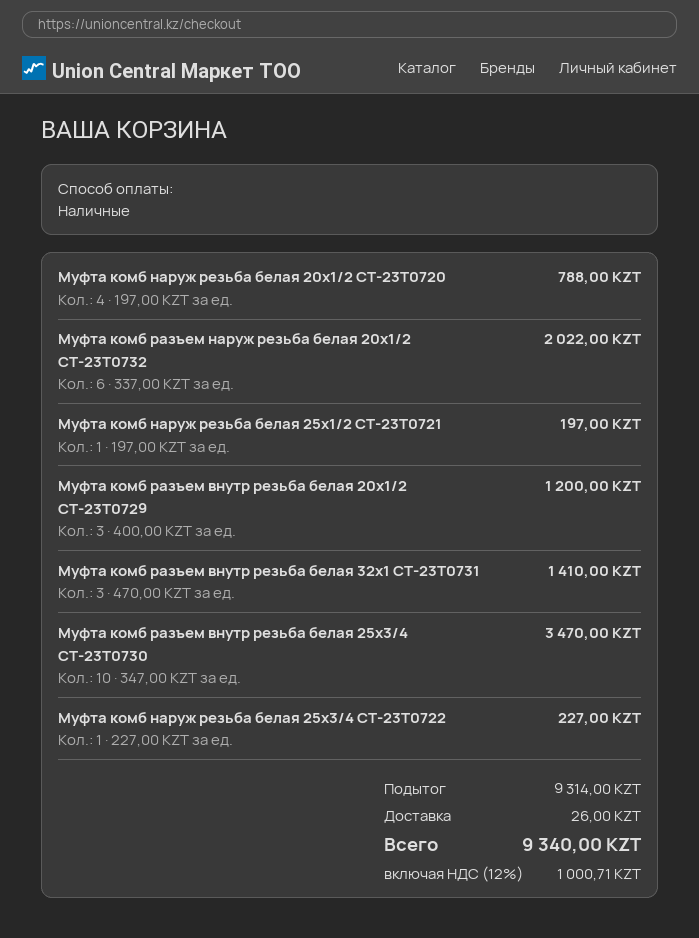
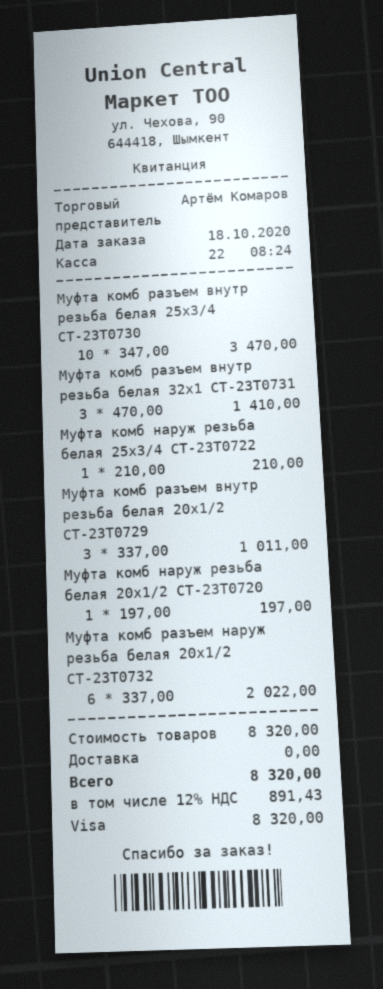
payment method: cash -> Visa
Муфта комб наруж резьба белая 20x1/2 CT-23T0720: 4 x 197.00 = 788.00 -> 1 x 197.00 = 197.00
Муфта комб наруж резьба белая 25x1/2 CT-23T0721: 1 x 197.00 = 197.00 -> none
Муфта комб разъем внутр резьба белая 20x1/2 CT-23T0729: 3 x 400.00 = 1200.00 -> 3 x 337.00 = 1011.00
Муфта комб наруж резьба белая 25x3/4 CT-23T0722: 1 x 227.00 = 227.00 -> 1 x 210.00 = 210.00
subtotal: 9314.00 -> 8320.00
shipping: 26.00 -> 0.00
tax: 12% = 1000.71 -> 12% = 891.43
total: 9340.00 -> 8320.00

